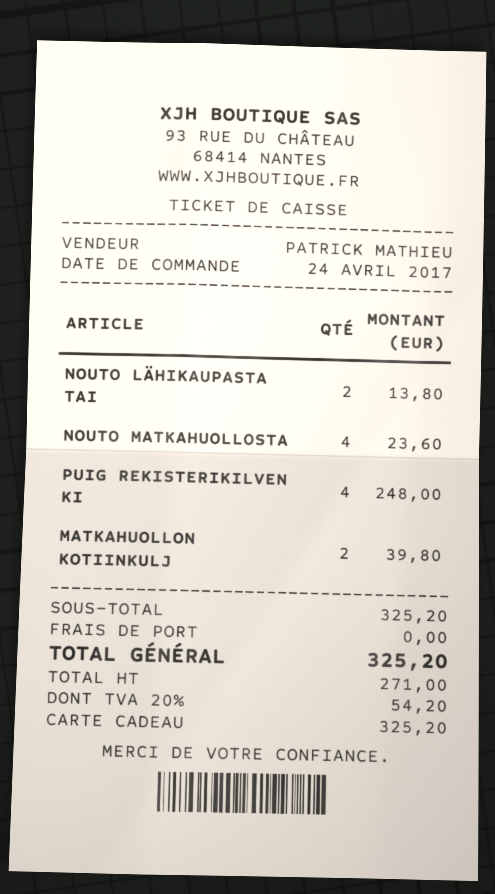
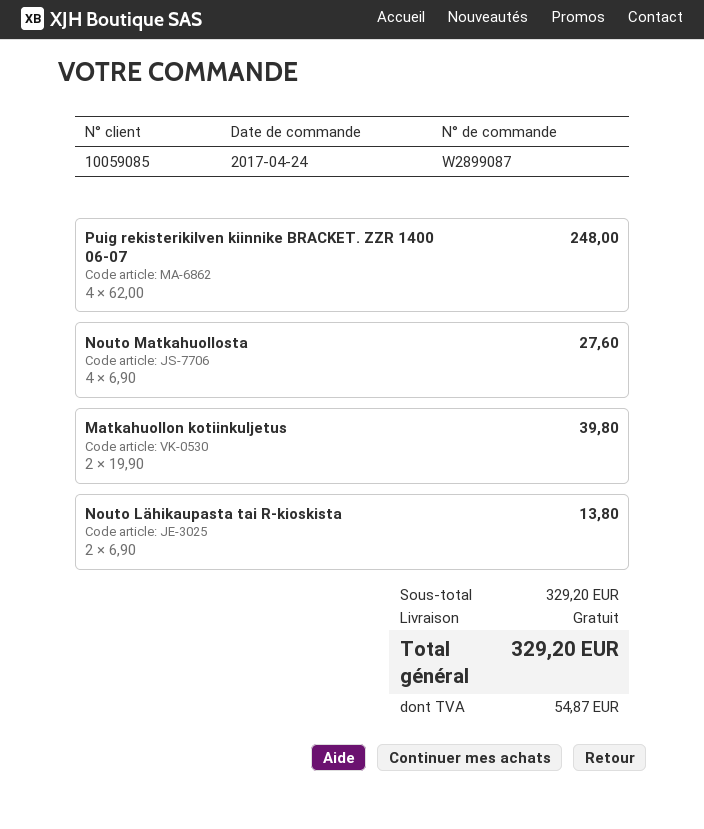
NOUTO MATKAHUOLLOSTA: 4 for 23.60 -> 4 for 27.60
subtotal: 325.20 -> 329.20
tax: 54.20 -> 54.87
total: 325.20 -> 329.20

